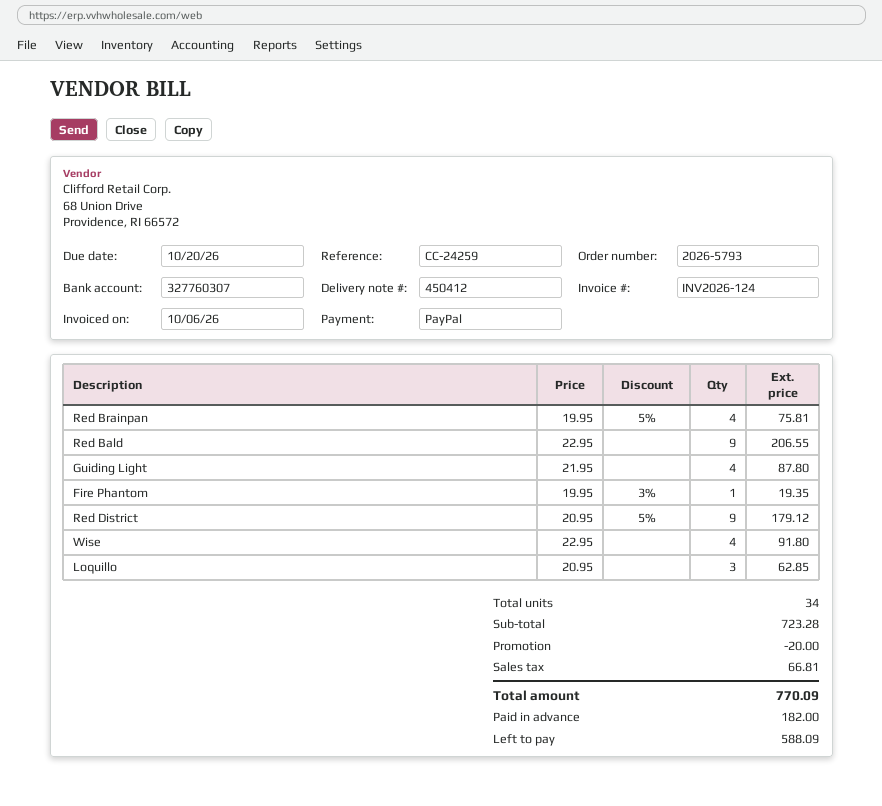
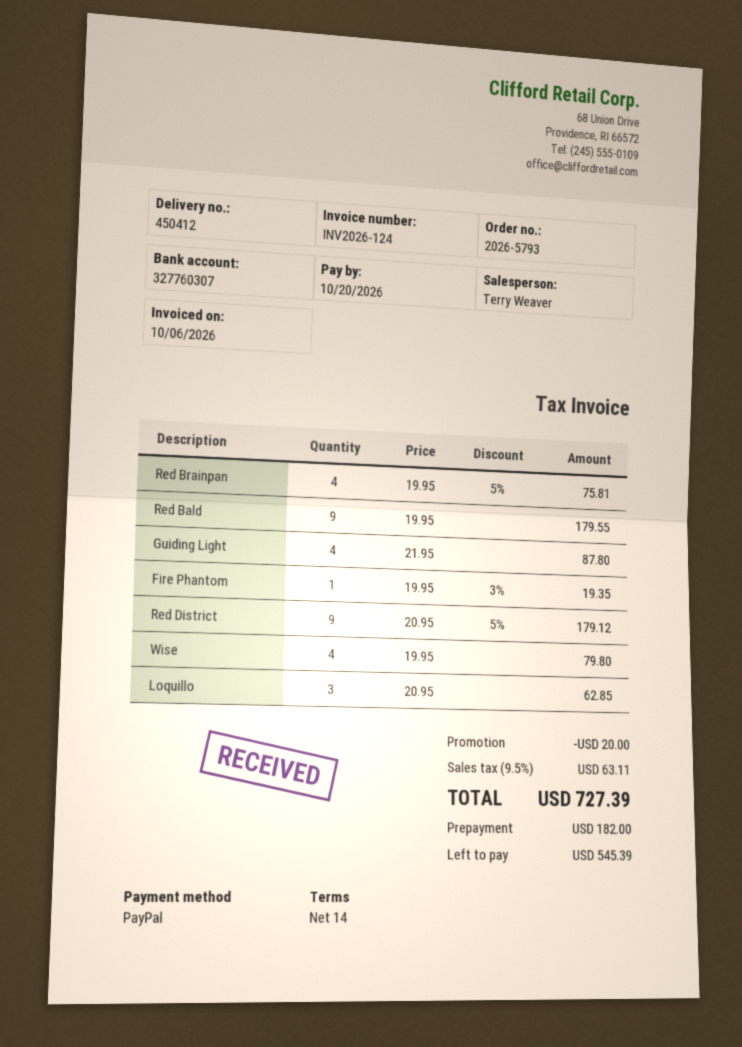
Red Bald: 9 x 22.95 = 206.55 -> 9 x 19.95 = 179.55
Wise: 4 x 22.95 = 91.80 -> 4 x 19.95 = 79.80
tax: 66.81 -> 63.11
total: 770.09 -> 727.39
balance: 588.09 -> 545.39

